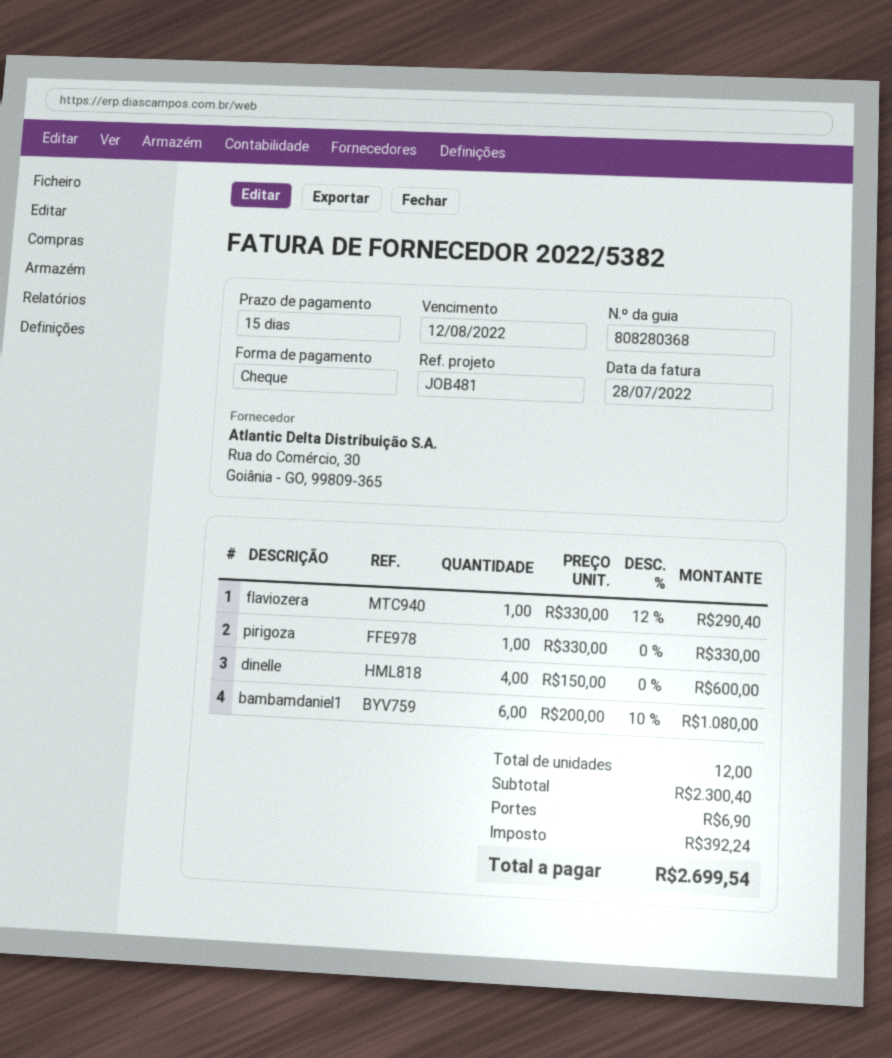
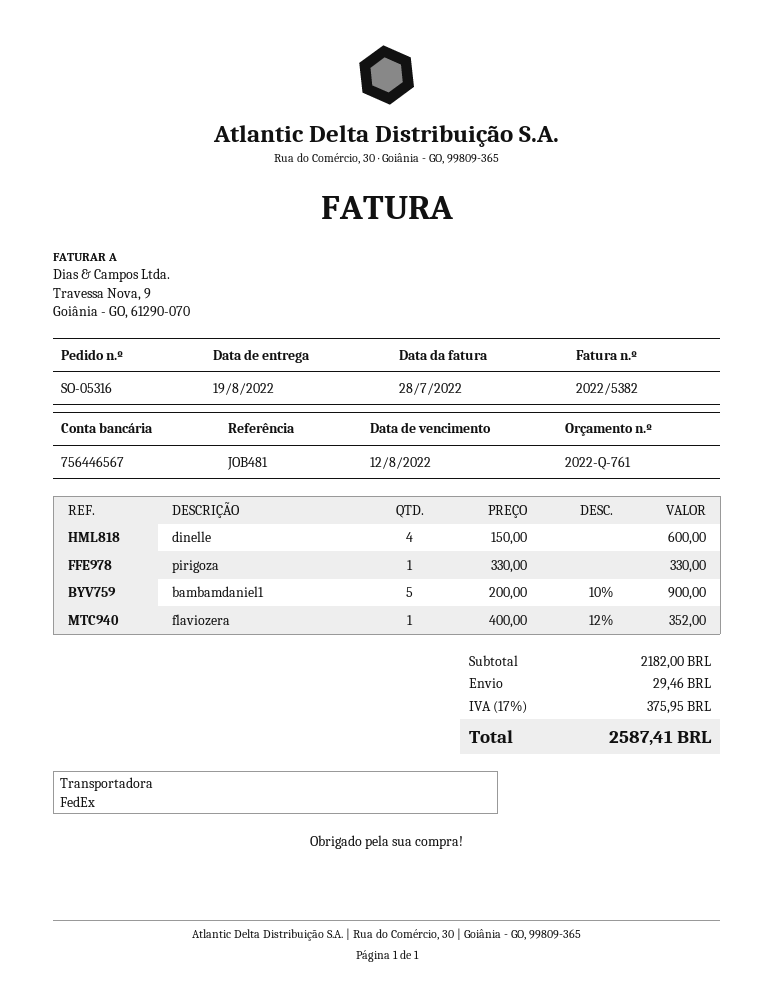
flaviozera: 1 x 330.00 - 12% = 290.40 -> 1 x 400.00 - 12% = 352.00
bambamdaniel1: 6 x 200.00 - 10% = 1080.00 -> 5 x 200.00 - 10% = 900.00
subtotal: 2300.40 -> 2182.00
shipping: 6.90 -> 29.46
tax: 392.24 -> 375.95
total: 2699.54 -> 2587.41

